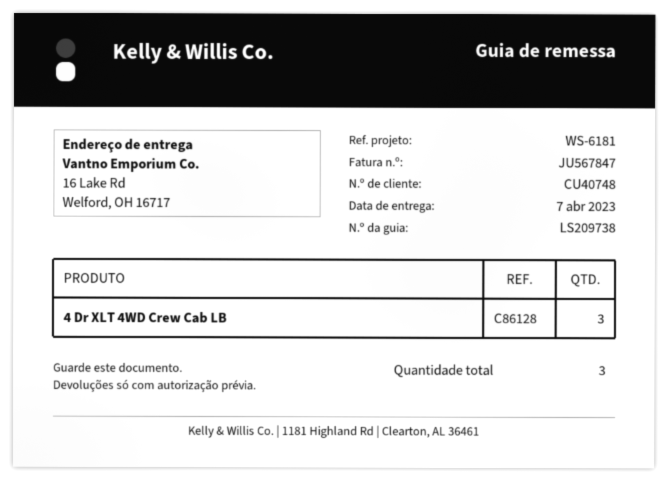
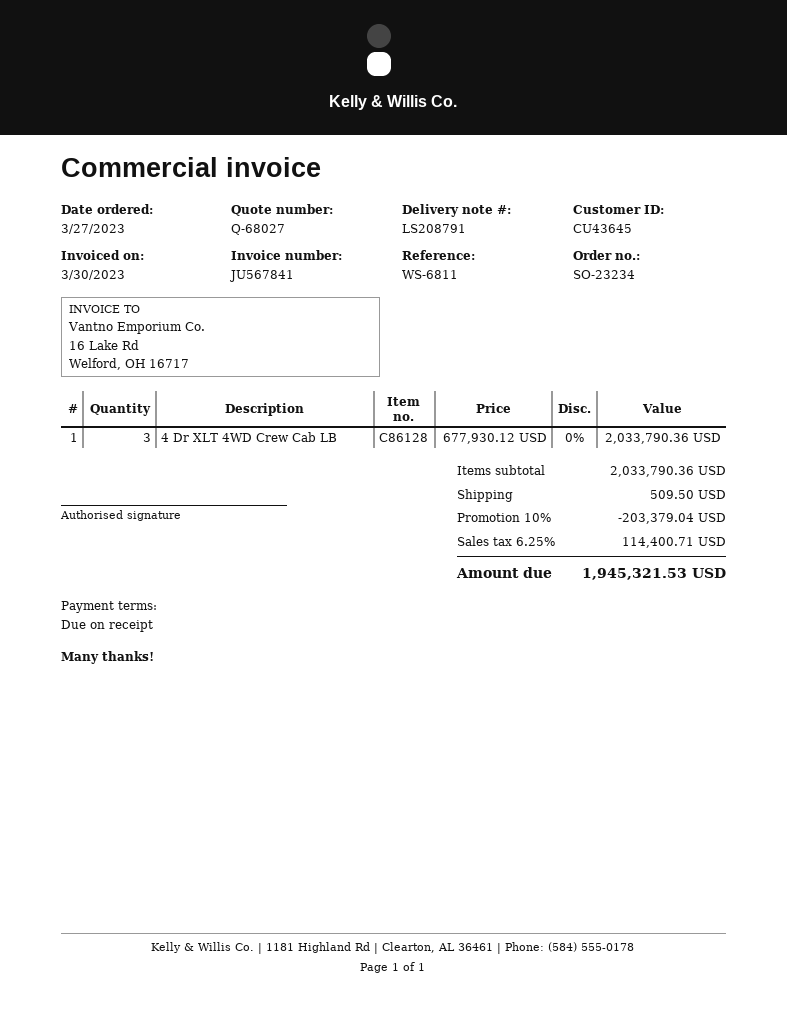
delivery note number: LS209738 -> LS208791
invoice number: JU567847 -> JU567841
customer number: CU40748 -> CU43645
reference: WS-6181 -> WS-6811

